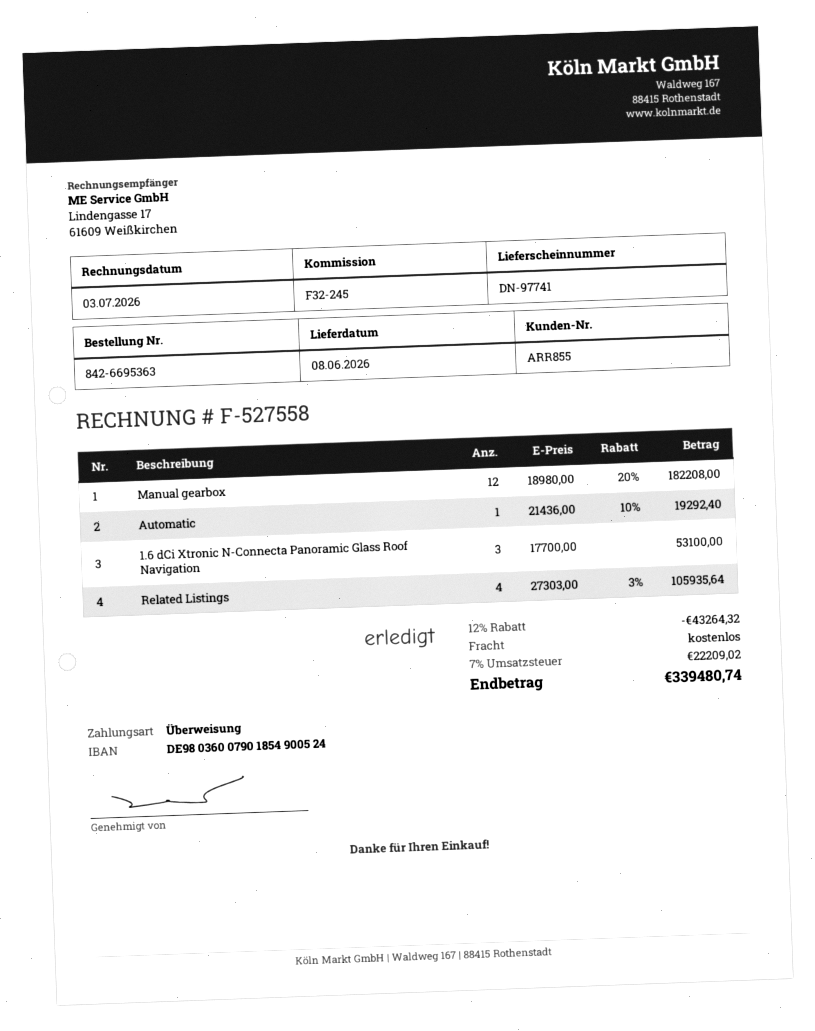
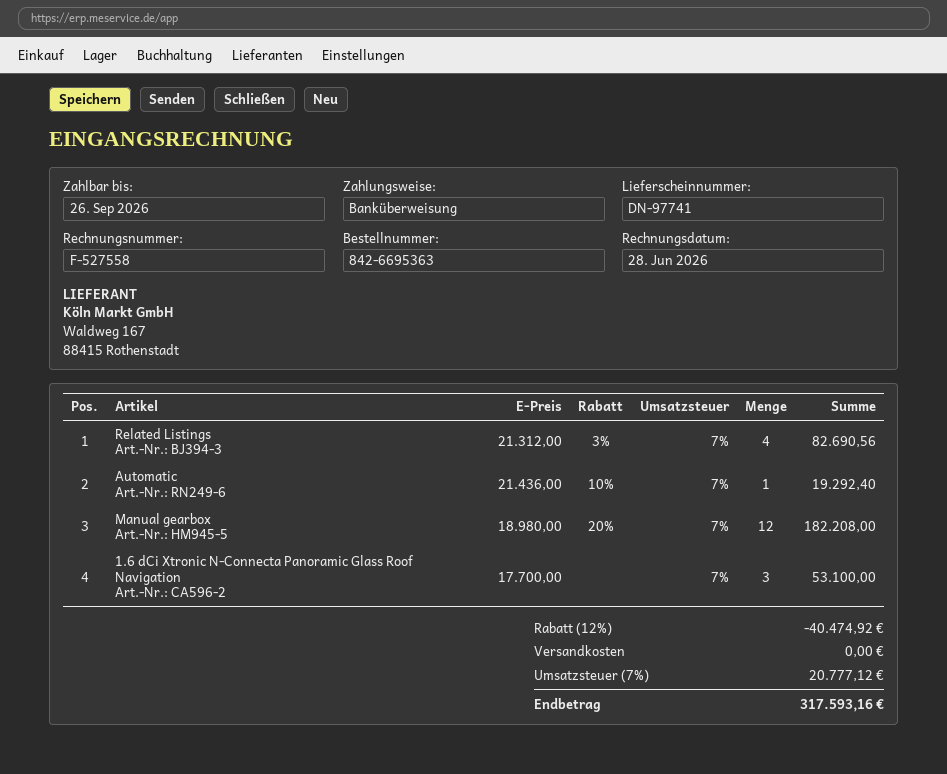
invoice date: 2026-07-03 -> 2026-06-28
Related Listings: 4 x 27303.00 - 3% = 105935.64 -> 4 x 21312.00 - 3% = 82690.56
discount: 12% = 43264.32 -> 12% = 40474.92
tax: 7% = 22209.02 -> 7% = 20777.12
total: 339480.74 -> 317593.16

